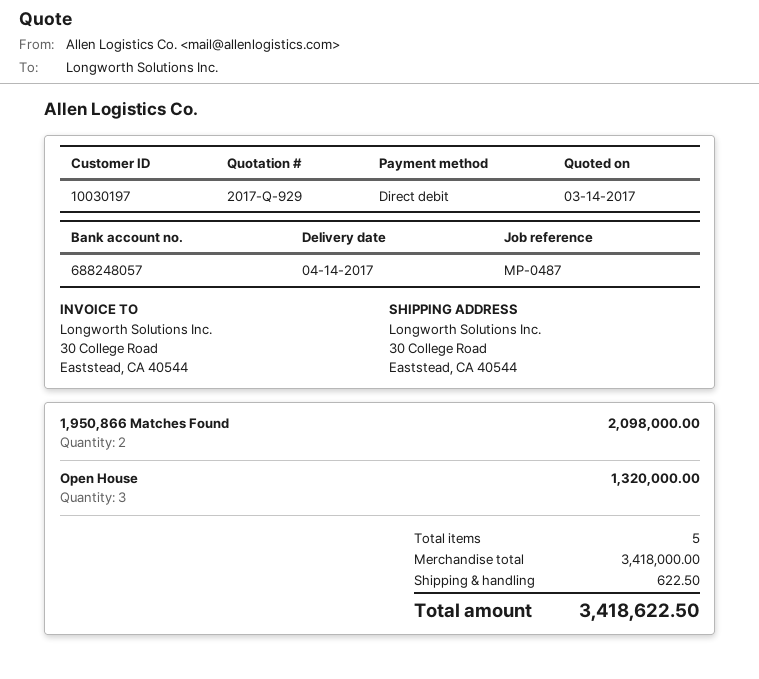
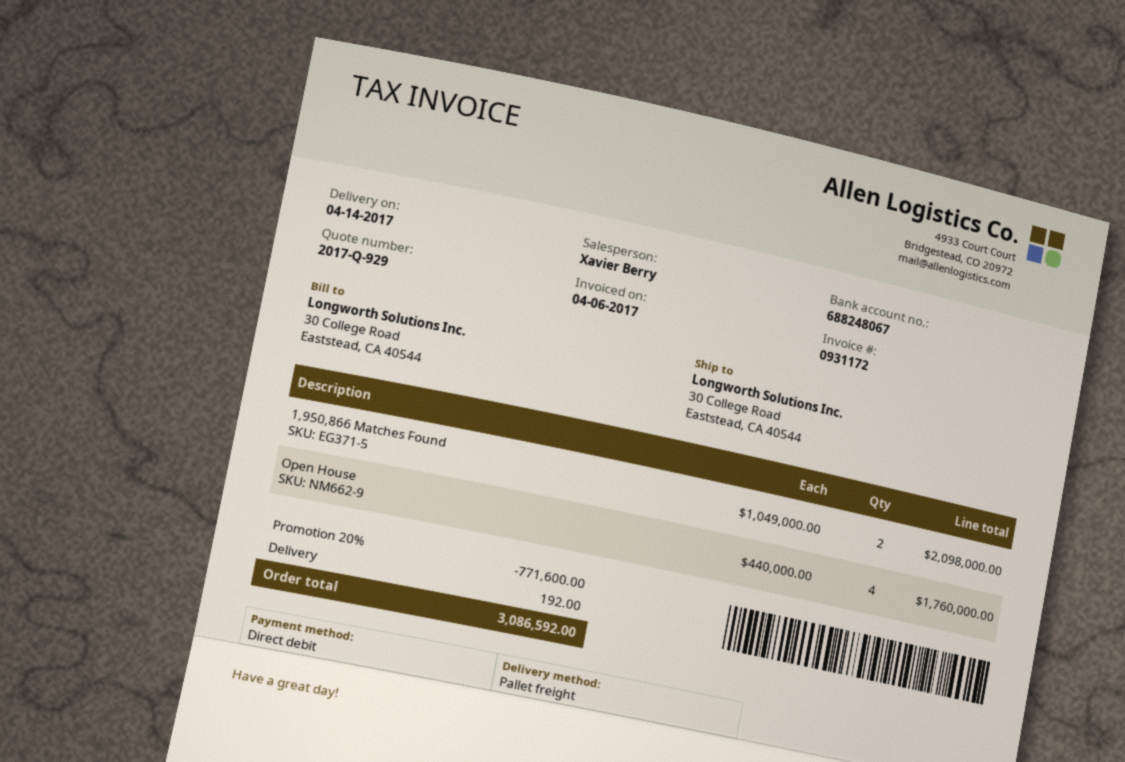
bank account: 688248057 -> 688248067
Open House: 3 for 1320000.00 -> 4 for 1760000.00
discount: none -> 20% = 771600.00
shipping: 622.50 -> 192.00
total: 3418622.50 -> 3086592.00

